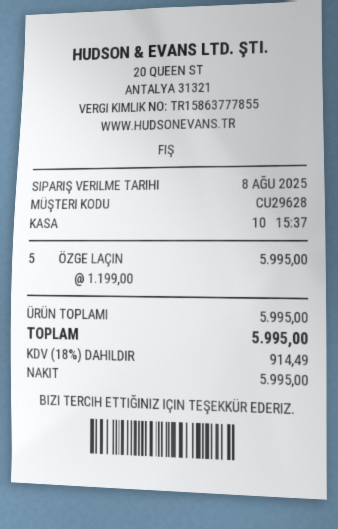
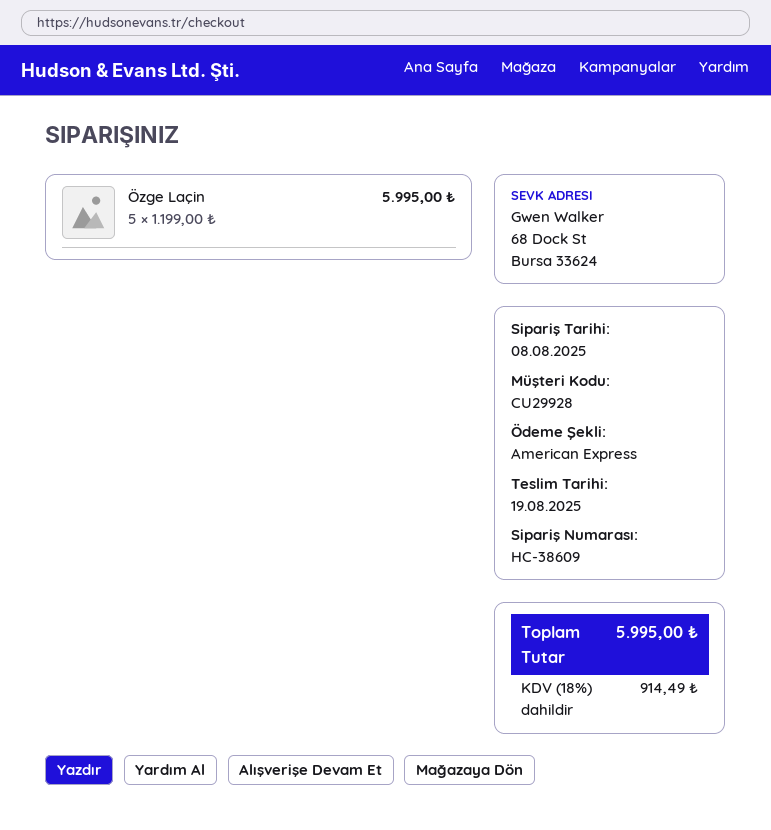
customer number: CU29628 -> CU29928
payment method: cash -> American Express

